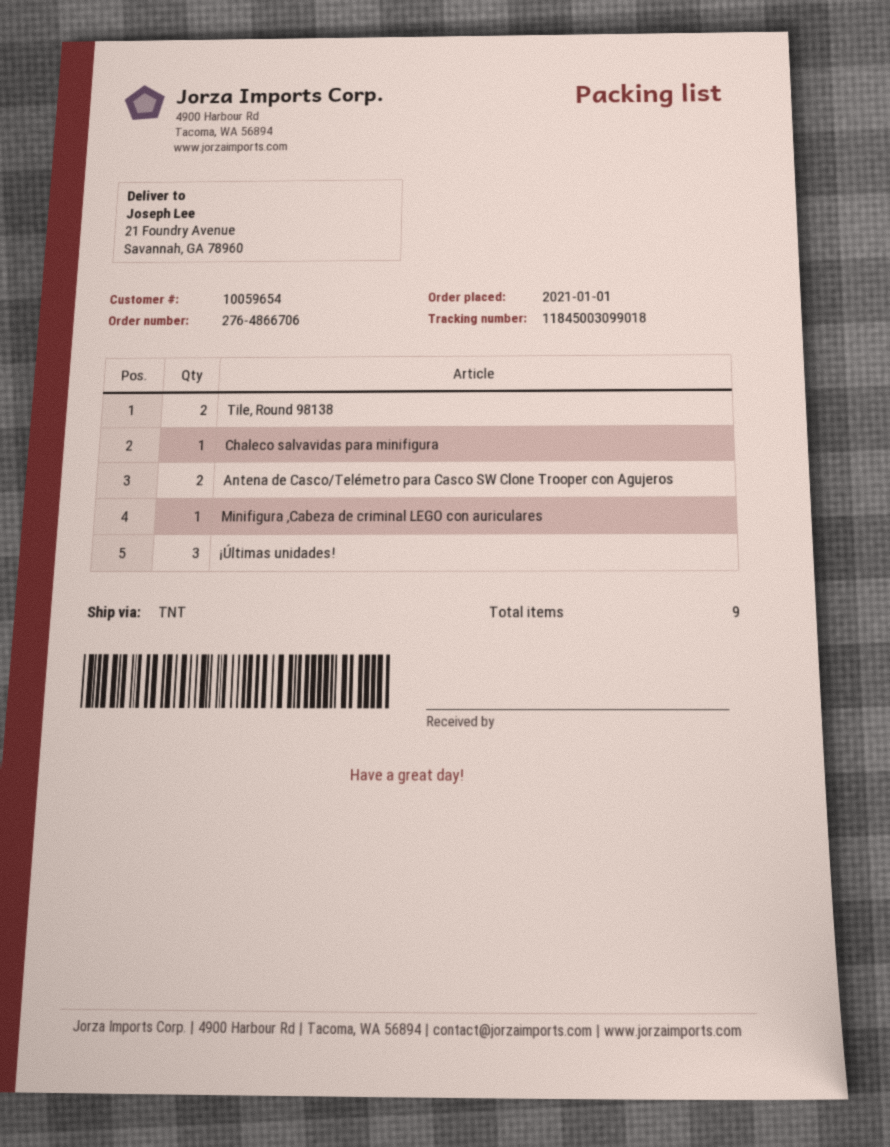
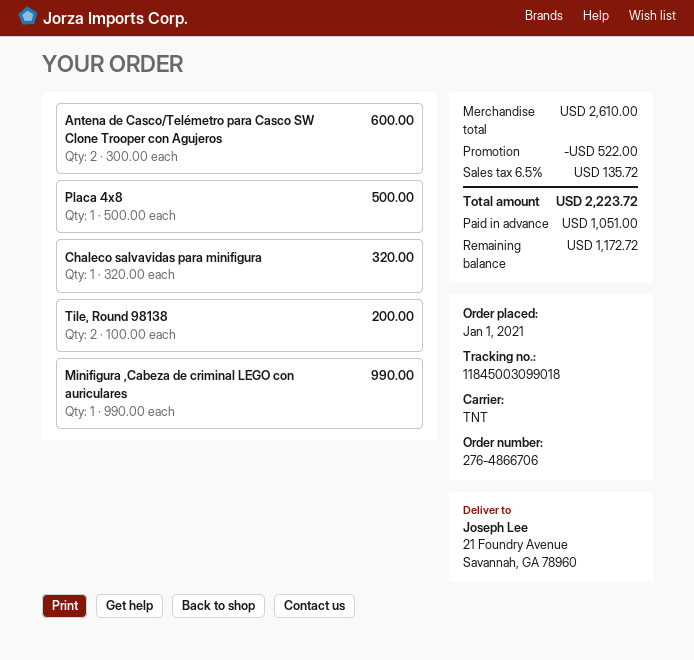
¡Últimas unidades!: 3 -> none
Placa 4x8: none -> 1

